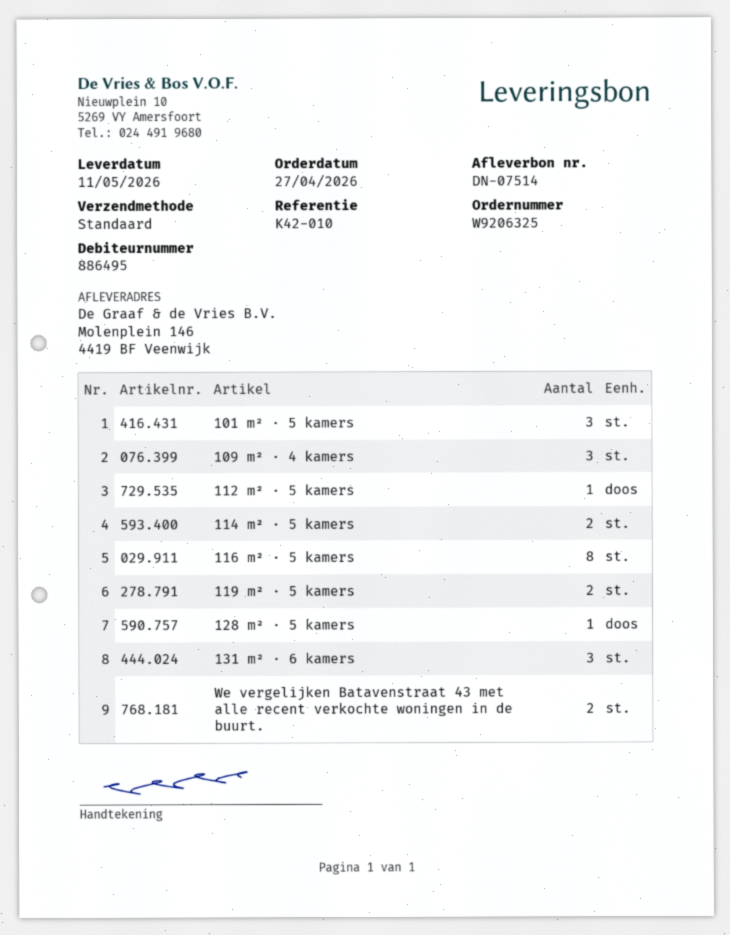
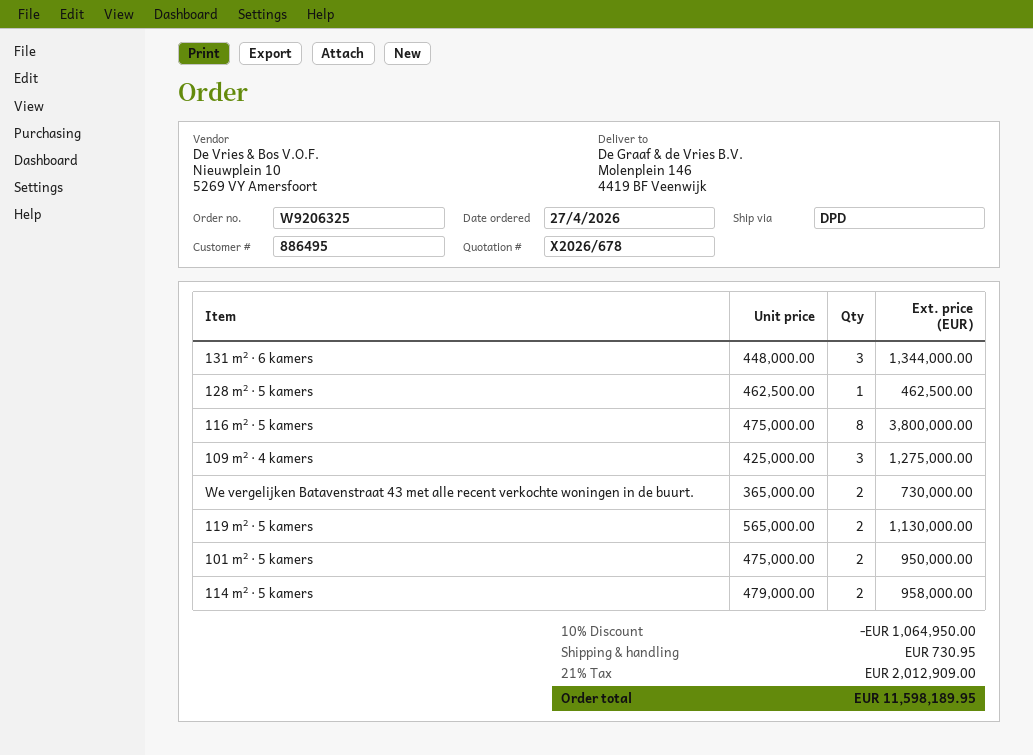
shipping method: standard -> DPD
101 m² · 5 kamers: 3 -> 2
112 m² · 5 kamers: 1 -> none

